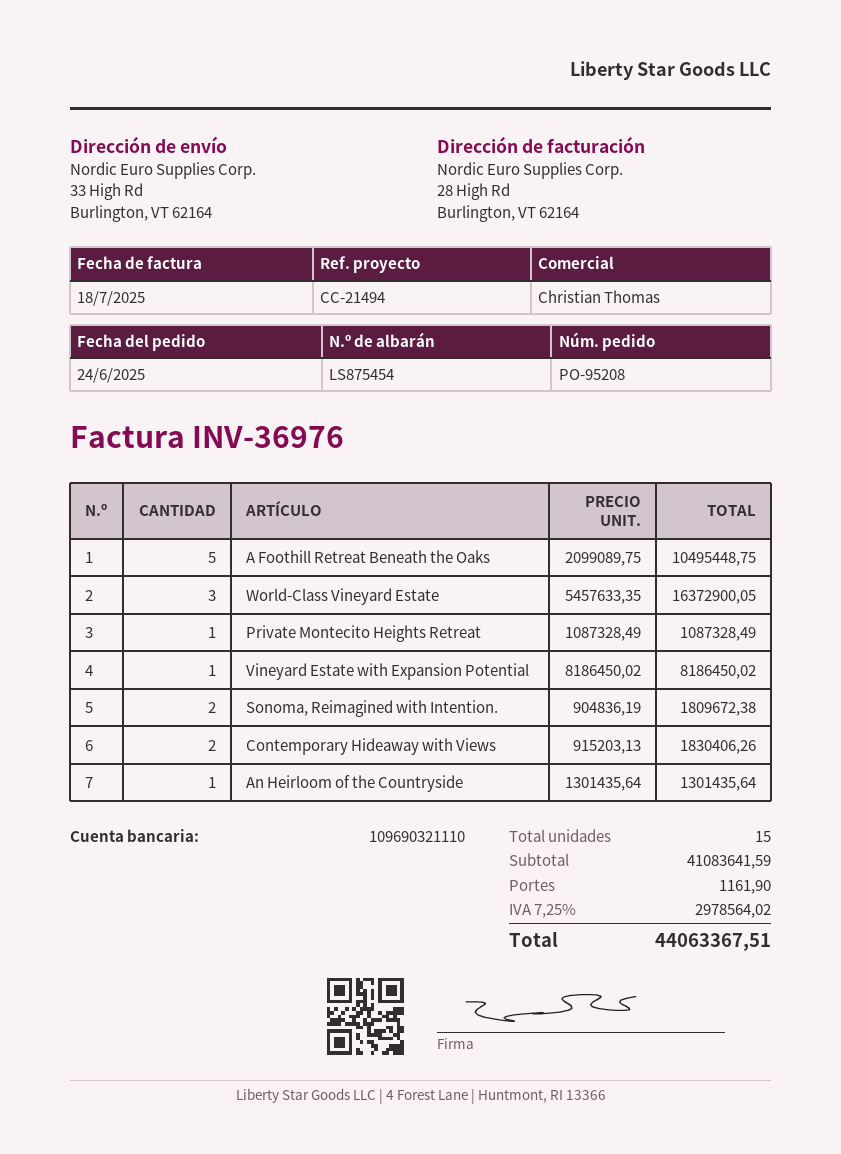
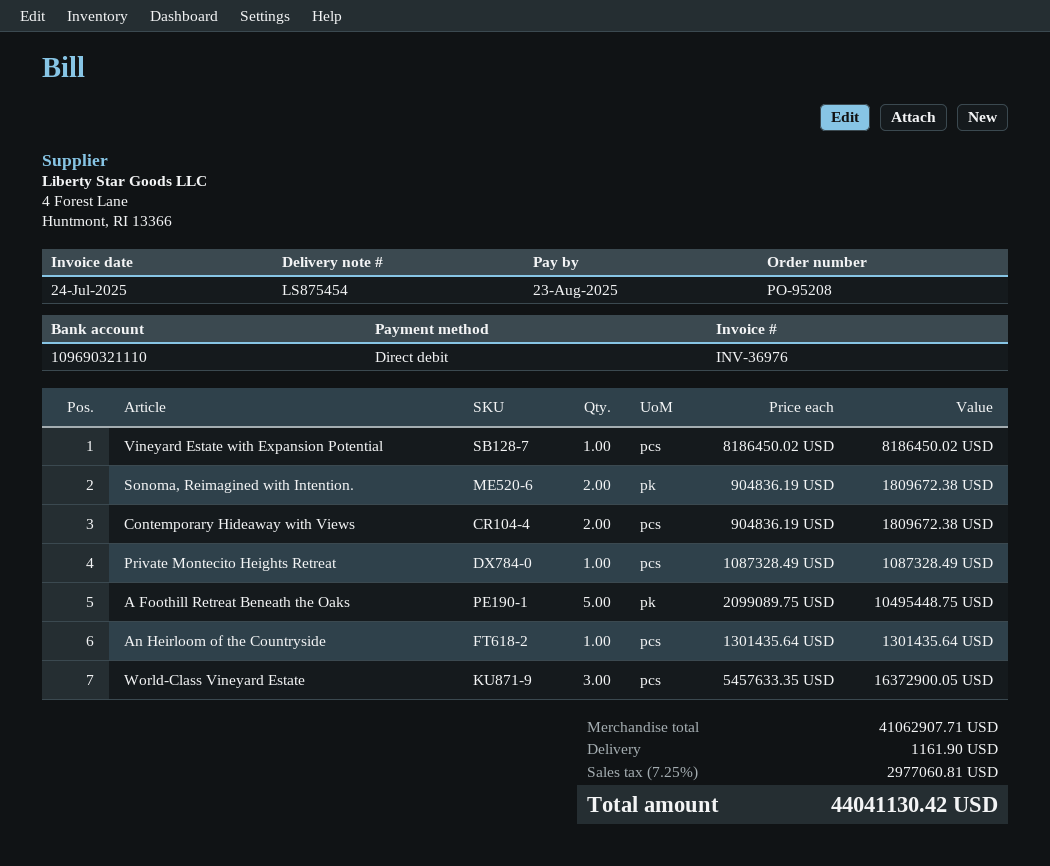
invoice date: 2025-07-18 -> 2025-07-24
Contemporary Hideaway with Views: 2 x 915203.13 = 1830406.26 -> 2 x 904836.19 = 1809672.38
subtotal: 41083641.59 -> 41062907.71
tax: 7.25% = 2978564.02 -> 7.25% = 2977060.81
total: 44063367.51 -> 44041130.42

